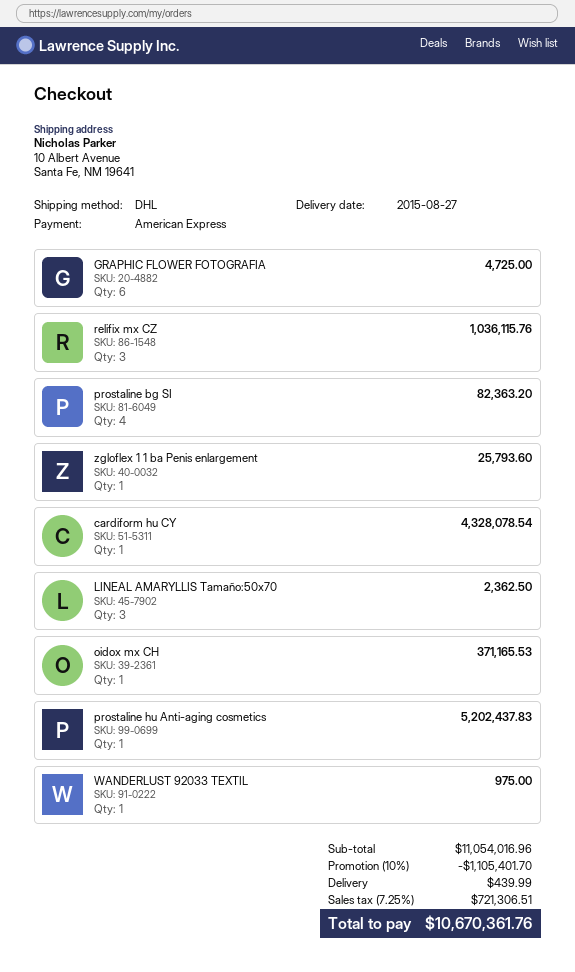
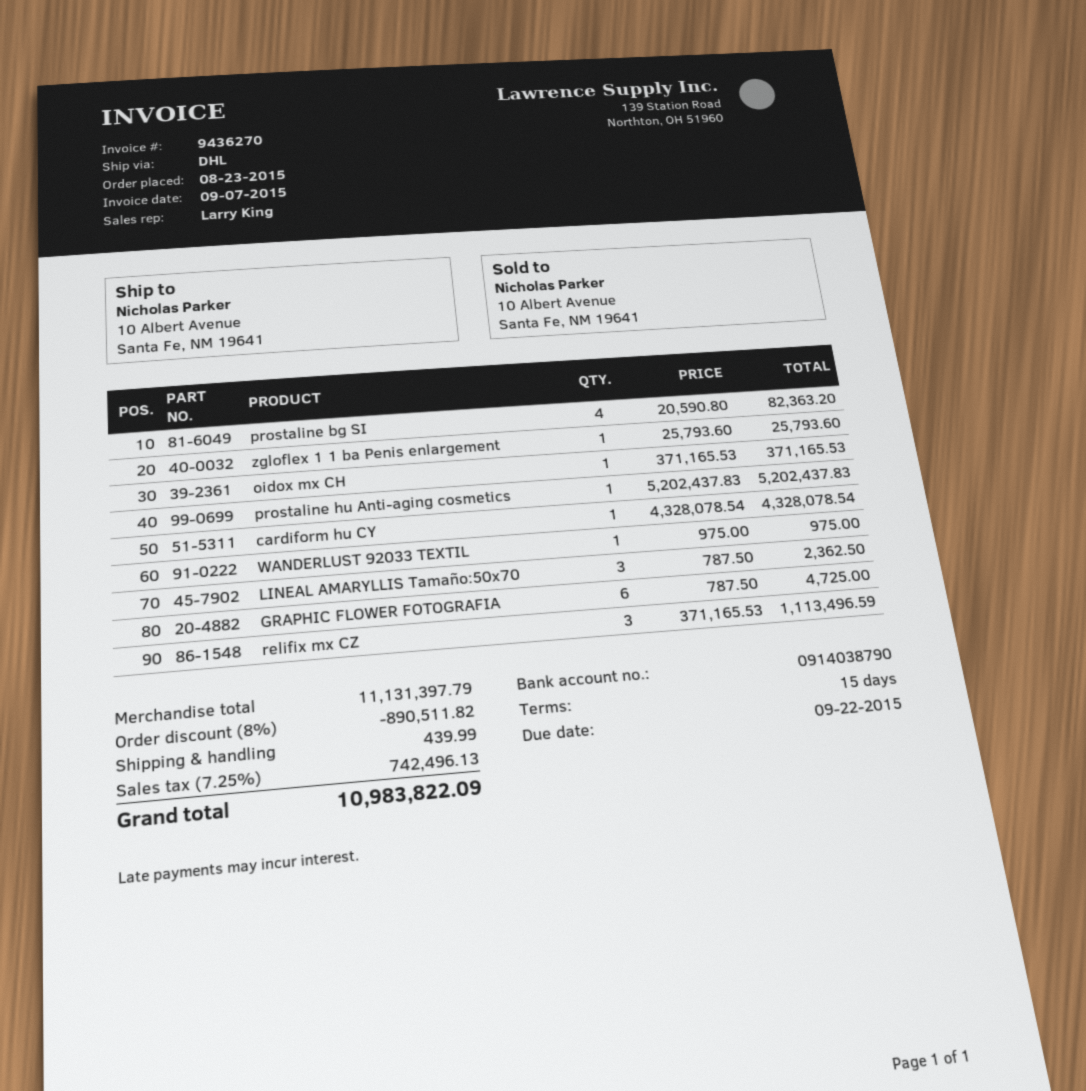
relifix mx CZ: 3 for 1036115.76 -> 3 for 1113496.59
subtotal: 11054016.96 -> 11131397.79
discount: 10% = 1105401.70 -> 8% = 890511.82
tax: 7.25% = 721306.51 -> 7.25% = 742496.13
total: 10670361.76 -> 10983822.09

